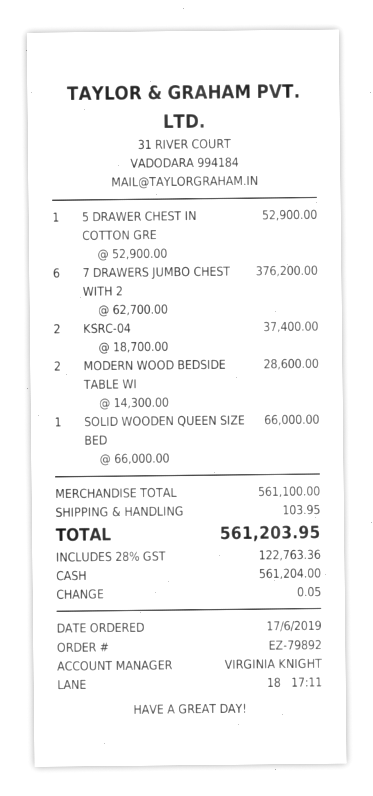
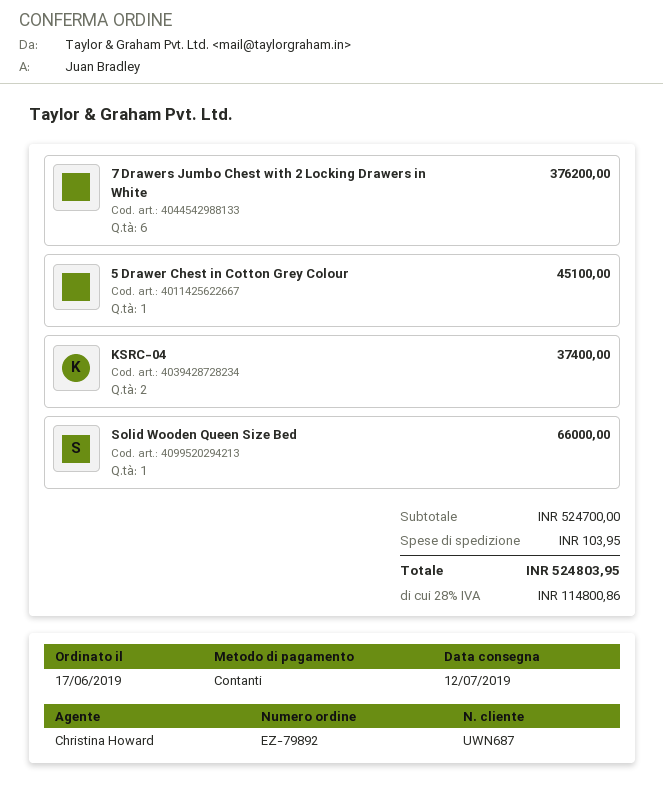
sales rep: VIRGINIA KNIGHT -> Christina Howard
5 DRAWER CHEST IN COTTON GRE: 1 for 52900.00 -> 1 for 45100.00
MODERN WOOD BEDSIDE TABLE WI: 2 for 28600.00 -> none
subtotal: 561100.00 -> 524700.00
tax: 28% = 122763.36 -> 28% = 114800.86
total: 561203.95 -> 524803.95

